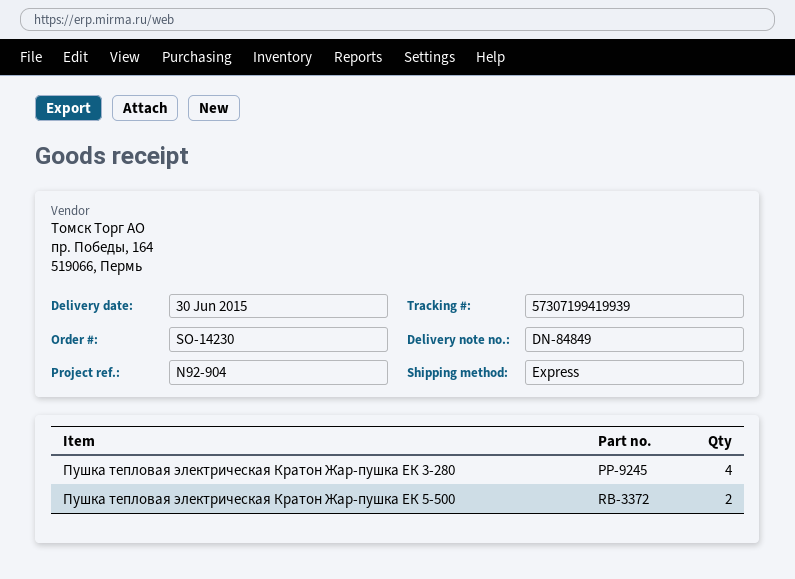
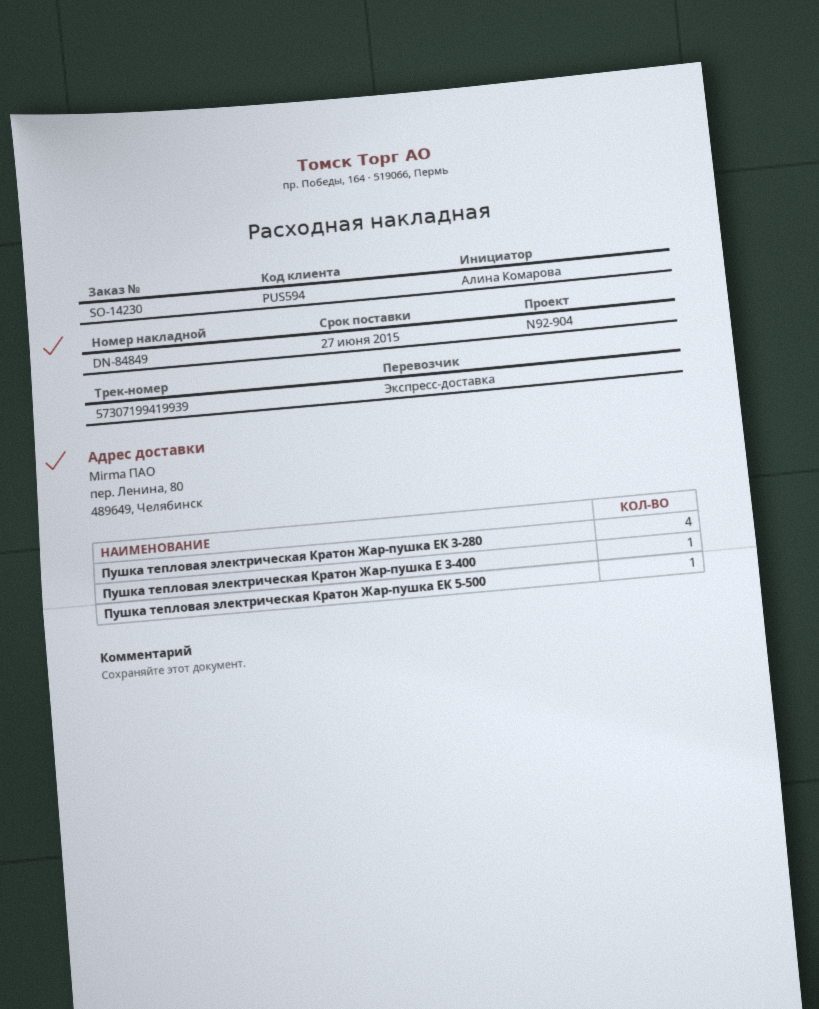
delivery date: 2015-06-30 -> 2015-06-27
Пушка тепловая электрическая Кратон Жар-пушка ЕК 5-500: 2 -> 1
Пушка тепловая электрическая Кратон Жар-пушка Е 3-400: none -> 1

